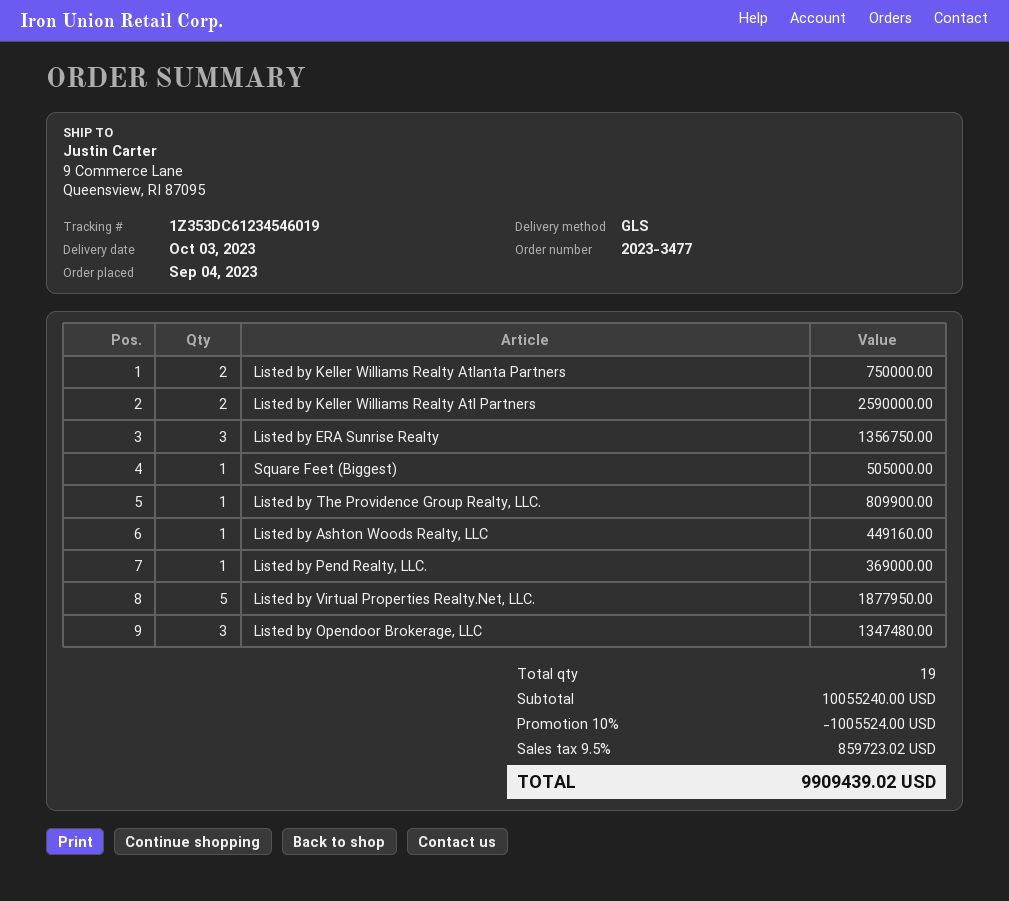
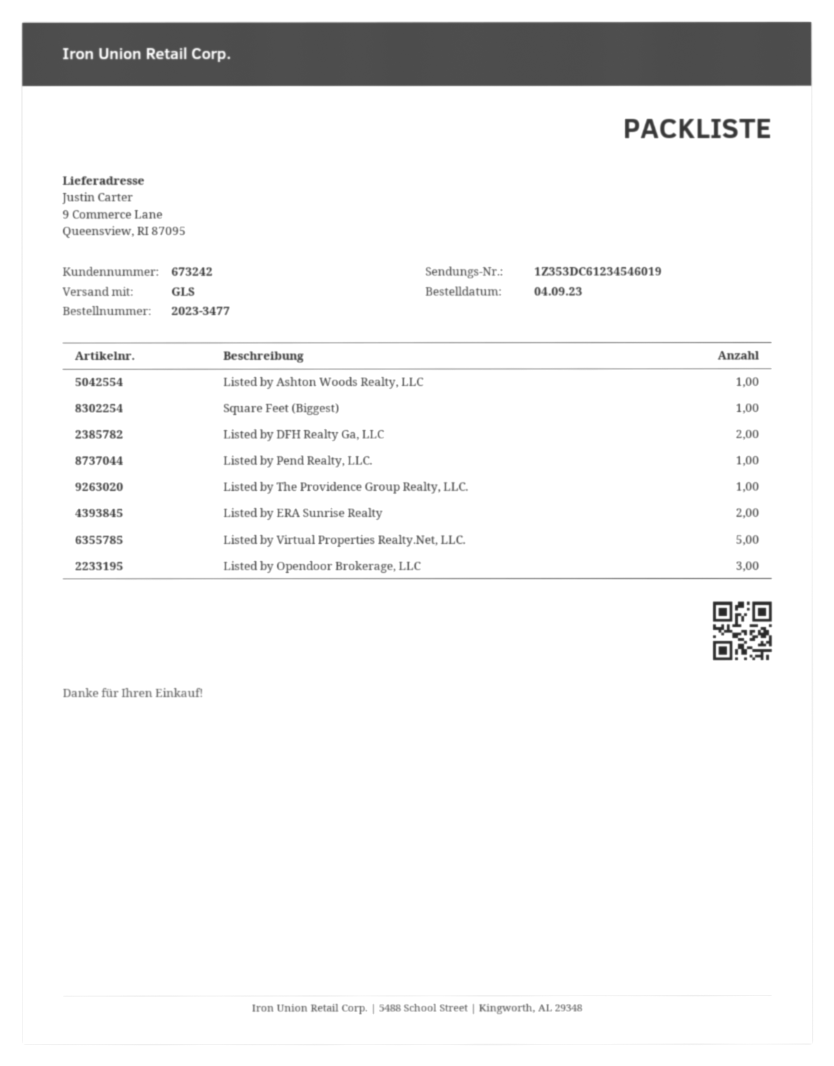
Listed by Keller Williams Realty Atlanta Partners: 2 -> none
Listed by Keller Williams Realty Atl Partners: 2 -> none
Listed by ERA Sunrise Realty: 3 -> 2
Listed by DFH Realty Ga, LLC: none -> 2

